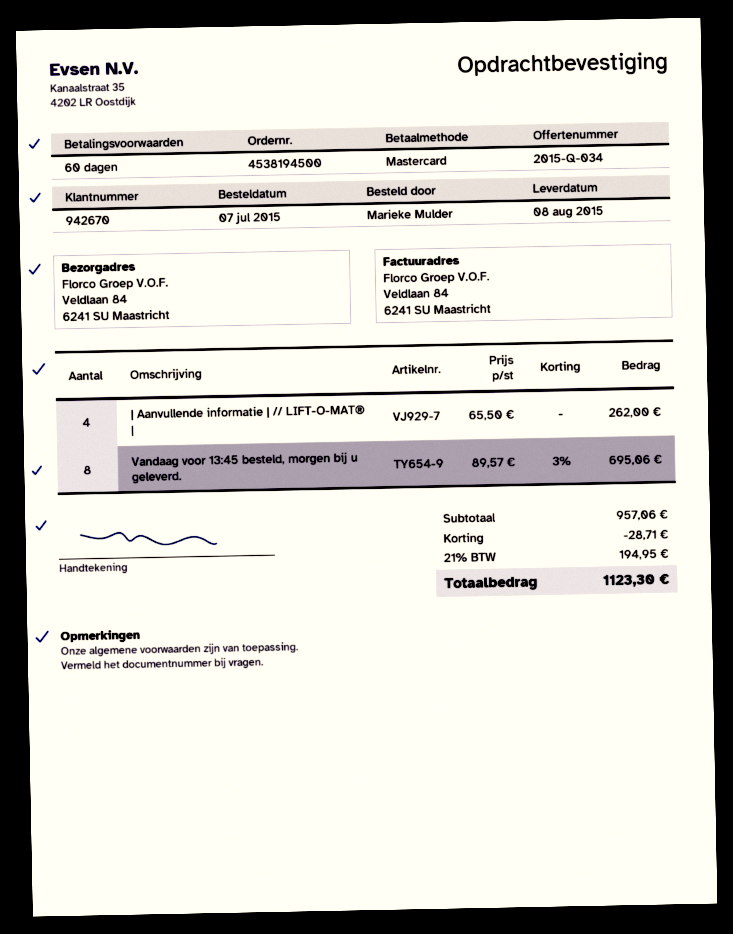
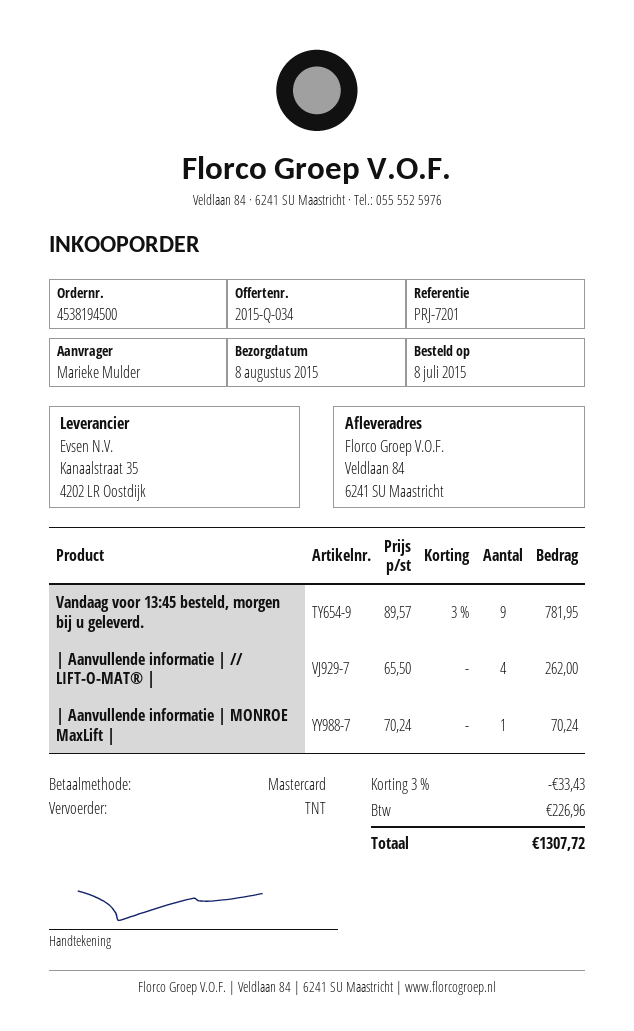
order date: 2015-07-07 -> 2015-07-08
Vandaag voor 13:45 besteld, morgen bij u geleverd.: 8 x 89.57 - 3% = 695.06 -> 9 x 89.57 - 3% = 781.95
| Aanvullende informatie | MONROE MaxLift |: none -> 1 x 70.24 = 70.24
discount: 28.71 -> 33.43
tax: 194.95 -> 226.96
total: 1123.30 -> 1307.72

